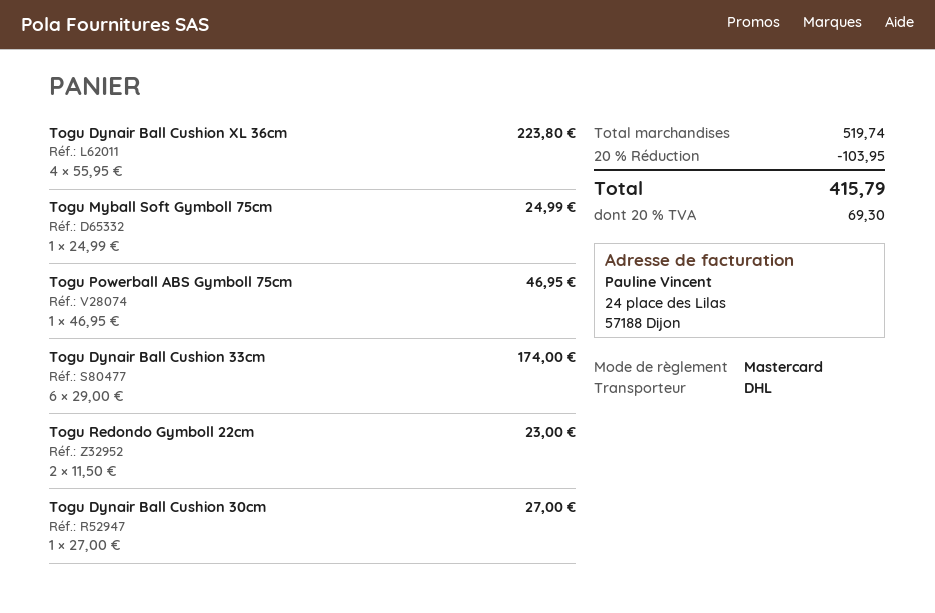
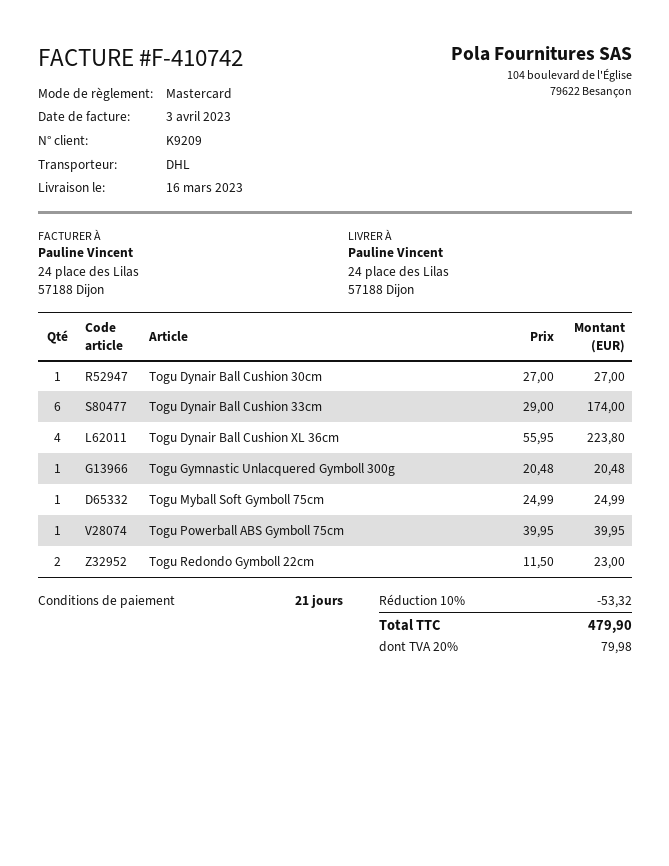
Togu Powerball ABS Gymboll 75cm: 1 x 46.95 = 46.95 -> 1 x 39.95 = 39.95
Togu Gymnastic Unlacquered Gymboll 300g: none -> 1 x 20.48 = 20.48
discount: 20% = 103.95 -> 10% = 53.32
tax: 20% = 69.30 -> 20% = 79.98
total: 415.79 -> 479.90

